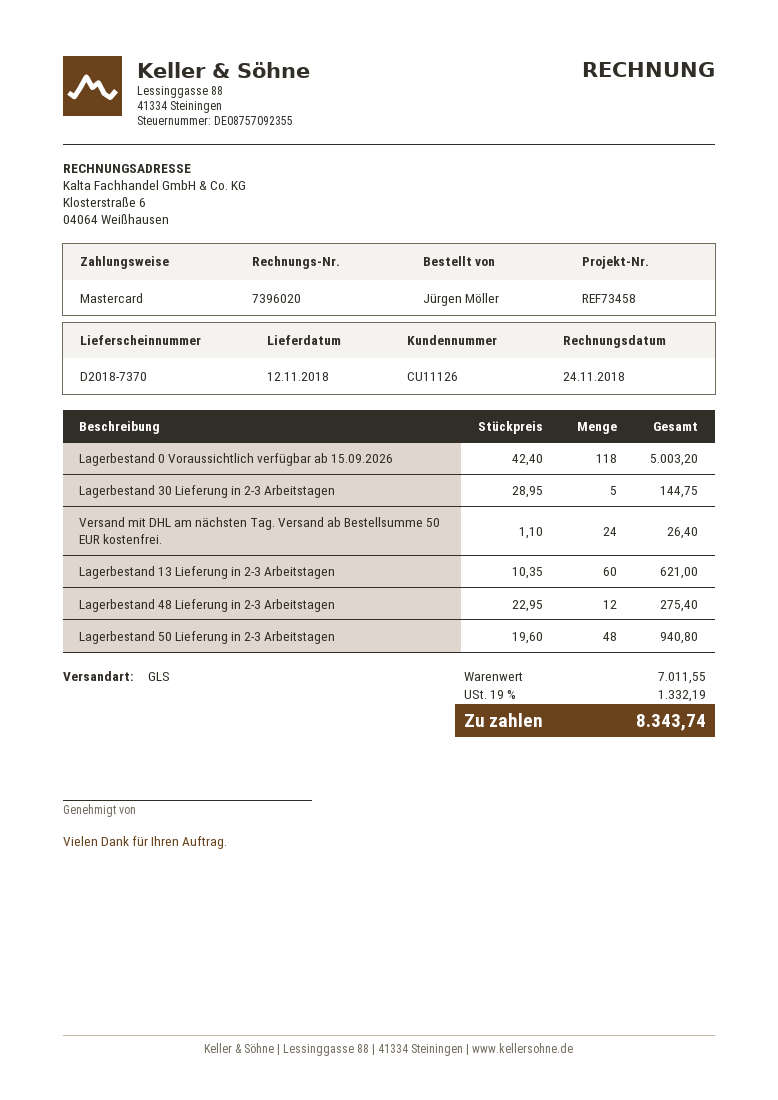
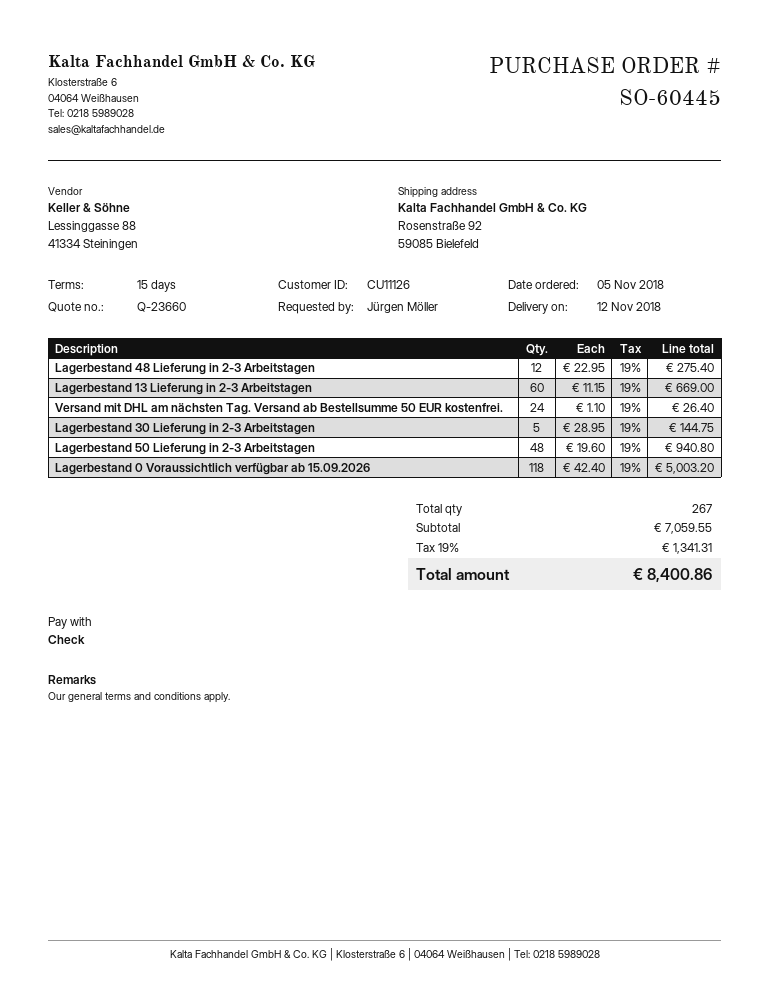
payment method: Mastercard -> cheque
Lagerbestand 13 Lieferung in 2-3 Arbeitstagen: 60 x 10.35 = 621.00 -> 60 x 11.15 = 669.00
subtotal: 7011.55 -> 7059.55
tax: 19% = 1332.19 -> 19% = 1341.31
total: 8343.74 -> 8400.86

